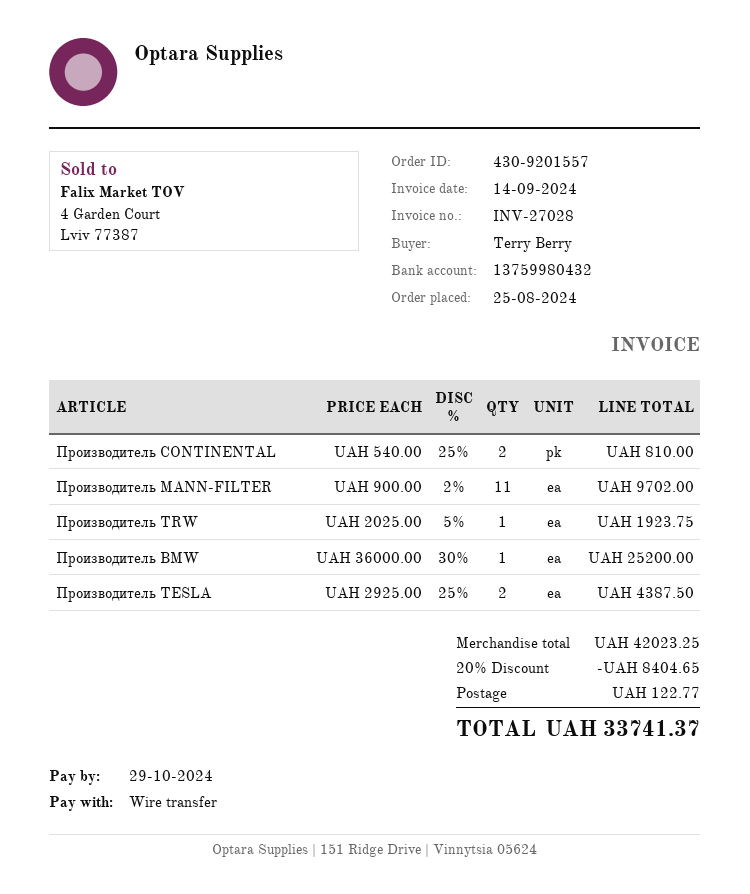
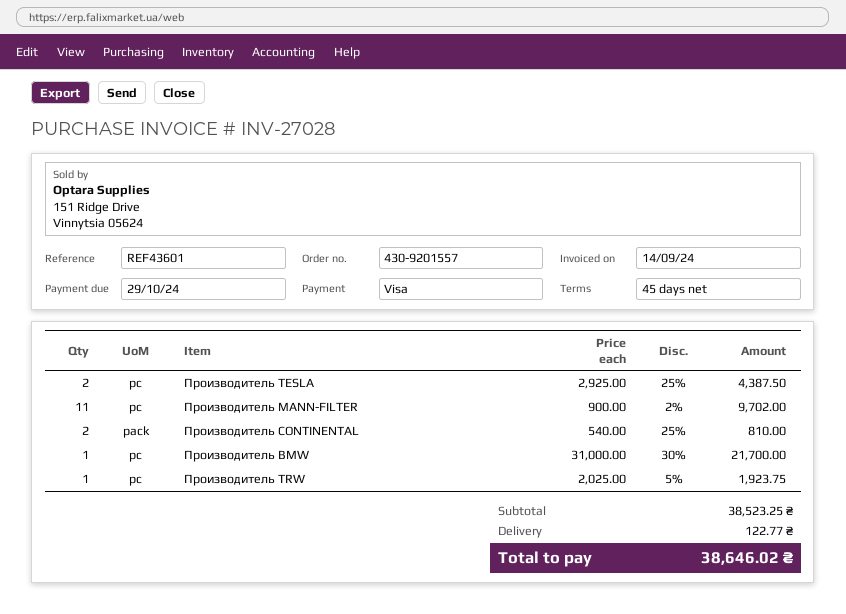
payment method: bank transfer -> Visa
Производитель BMW: 1 x 36000.00 - 30% = 25200.00 -> 1 x 31000.00 - 30% = 21700.00
subtotal: 42023.25 -> 38523.25
discount: 20% = 8404.65 -> none
total: 33741.37 -> 38646.02

